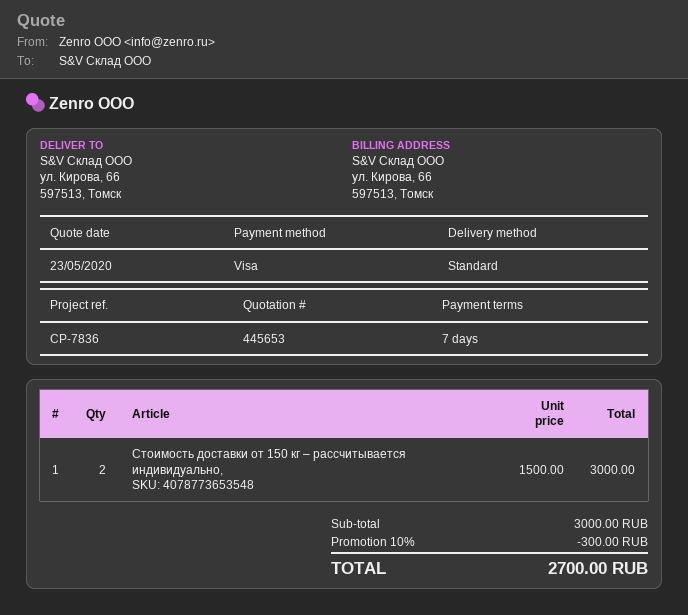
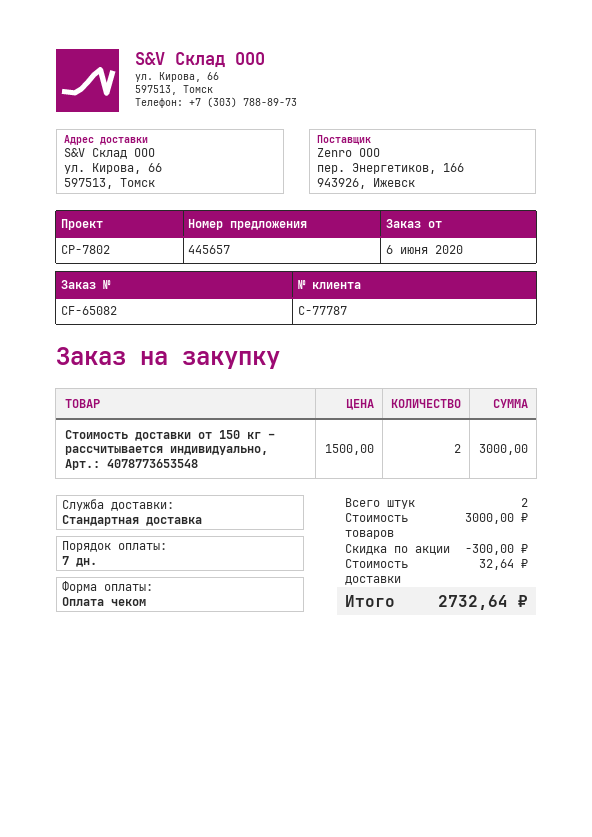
quote number: 445653 -> 445657
reference: CP-7836 -> CP-7802
payment method: Visa -> cheque
shipping: none -> 32.64
total: 2700.00 -> 2732.64

